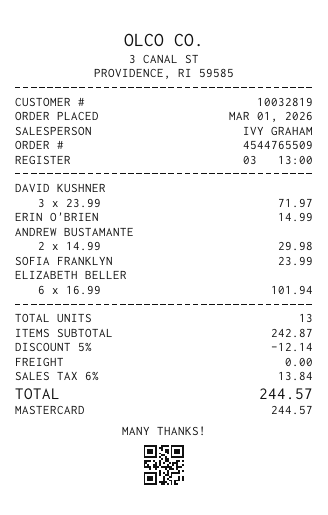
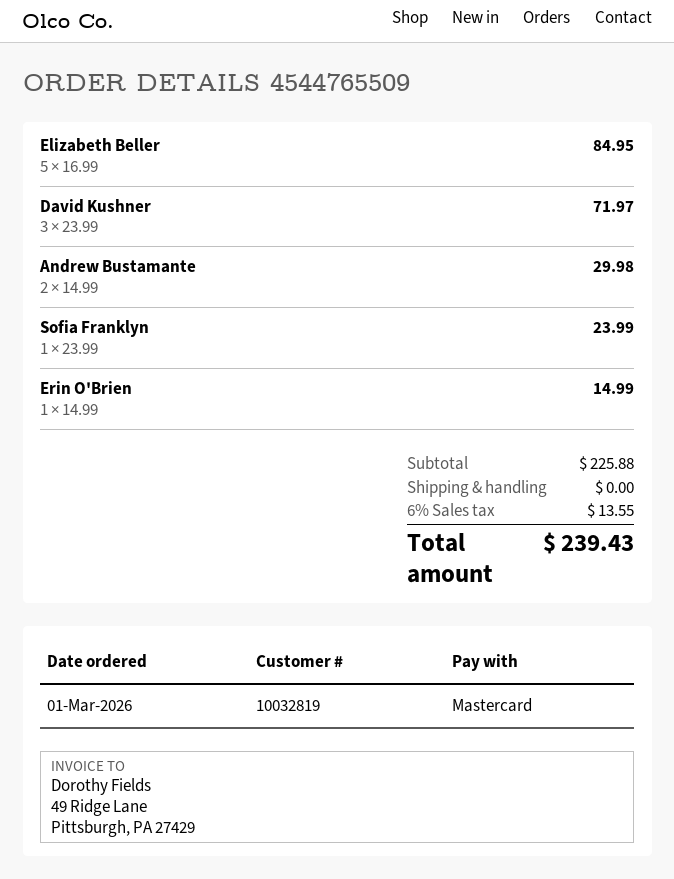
ELIZABETH BELLER: 6 x 16.99 = 101.94 -> 5 x 16.99 = 84.95
subtotal: 242.87 -> 225.88
discount: 5% = 12.14 -> none
tax: 6% = 13.84 -> 6% = 13.55
total: 244.57 -> 239.43

